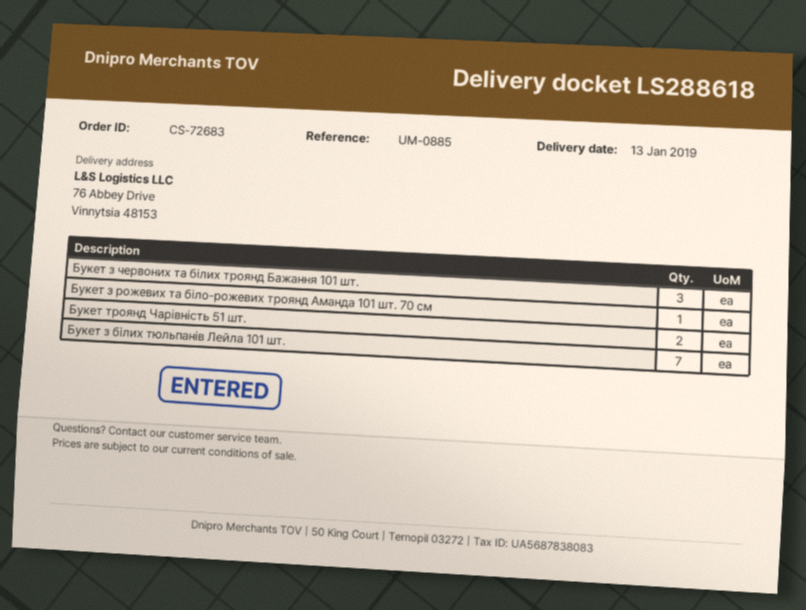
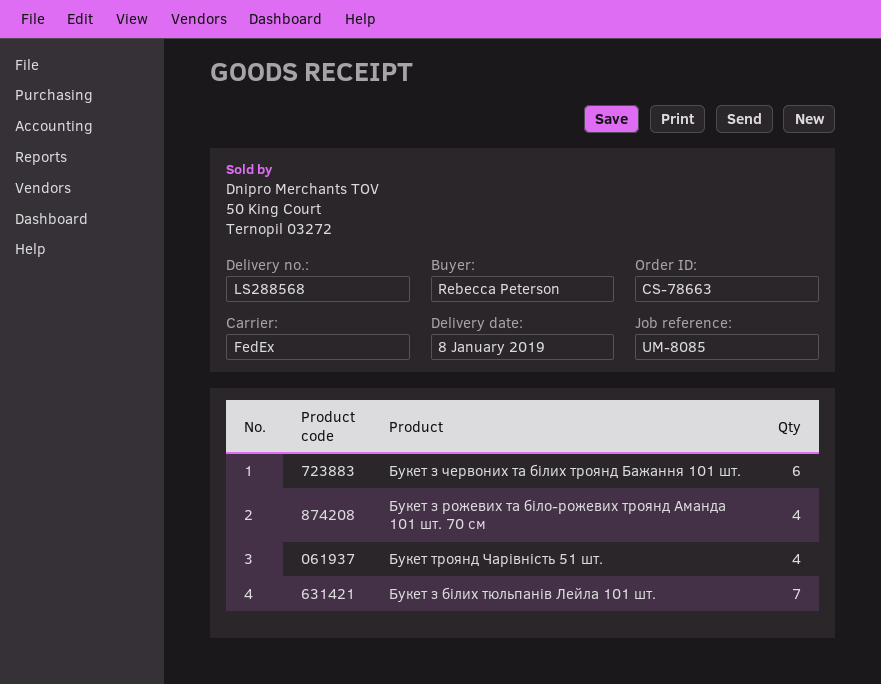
order number: CS-72683 -> CS-78663
delivery note number: LS288618 -> LS288568
delivery date: 2019-01-13 -> 2019-01-08
reference: UM-0885 -> UM-8085
Букет з червоних та білих троянд Бажання 101 шт.: 3 -> 6
Букет з рожевих та біло-рожевих троянд Аманда 101 шт. 70 см: 1 -> 4
Букет троянд Чарівність 51 шт.: 2 -> 4

